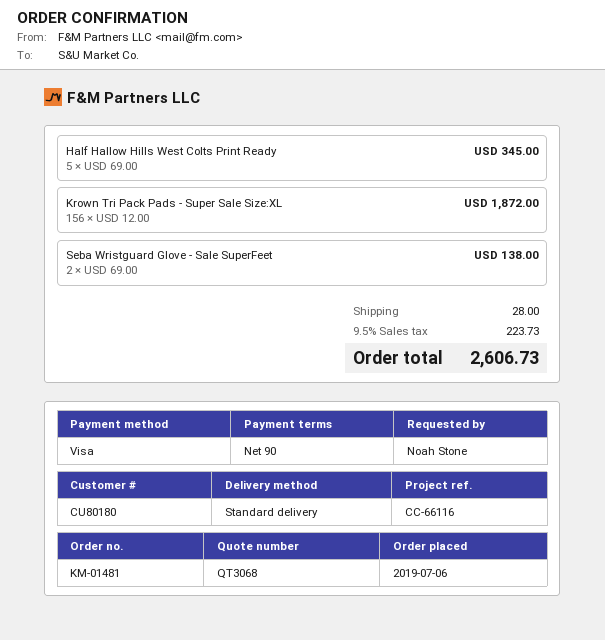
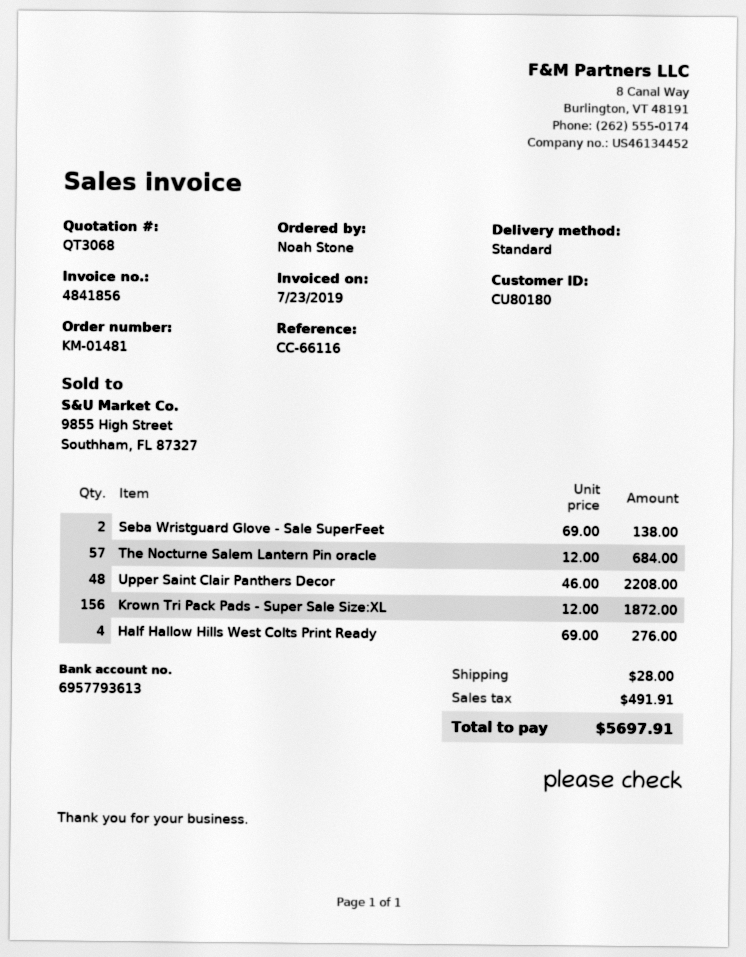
Half Hallow Hills West Colts Print Ready: 5 x 69.00 = 345.00 -> 4 x 69.00 = 276.00
The Nocturne Salem Lantern Pin oracle: none -> 57 x 12.00 = 684.00
Upper Saint Clair Panthers Decor: none -> 48 x 46.00 = 2208.00
tax: 223.73 -> 491.91
total: 2606.73 -> 5697.91

